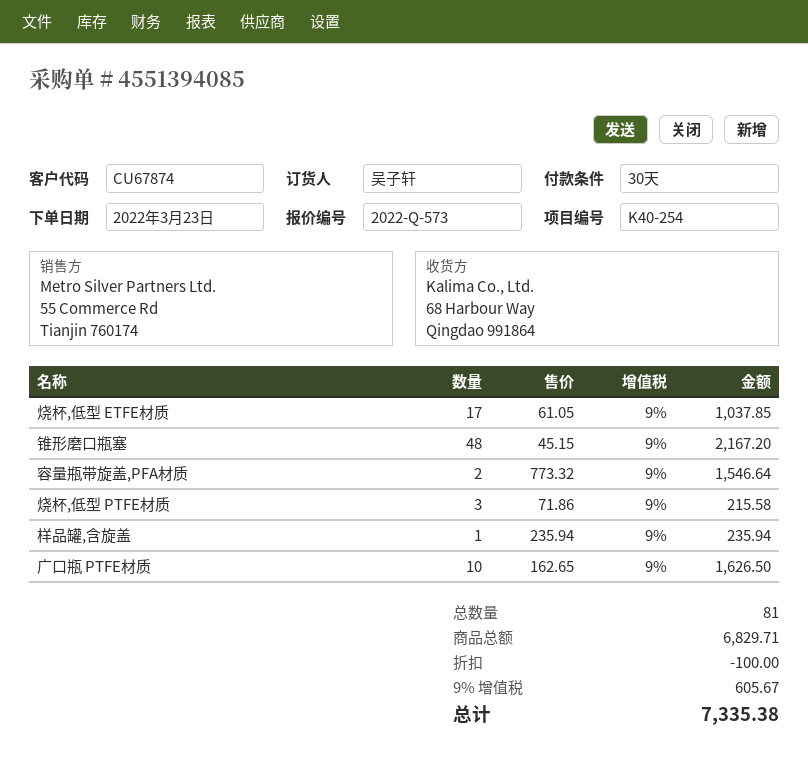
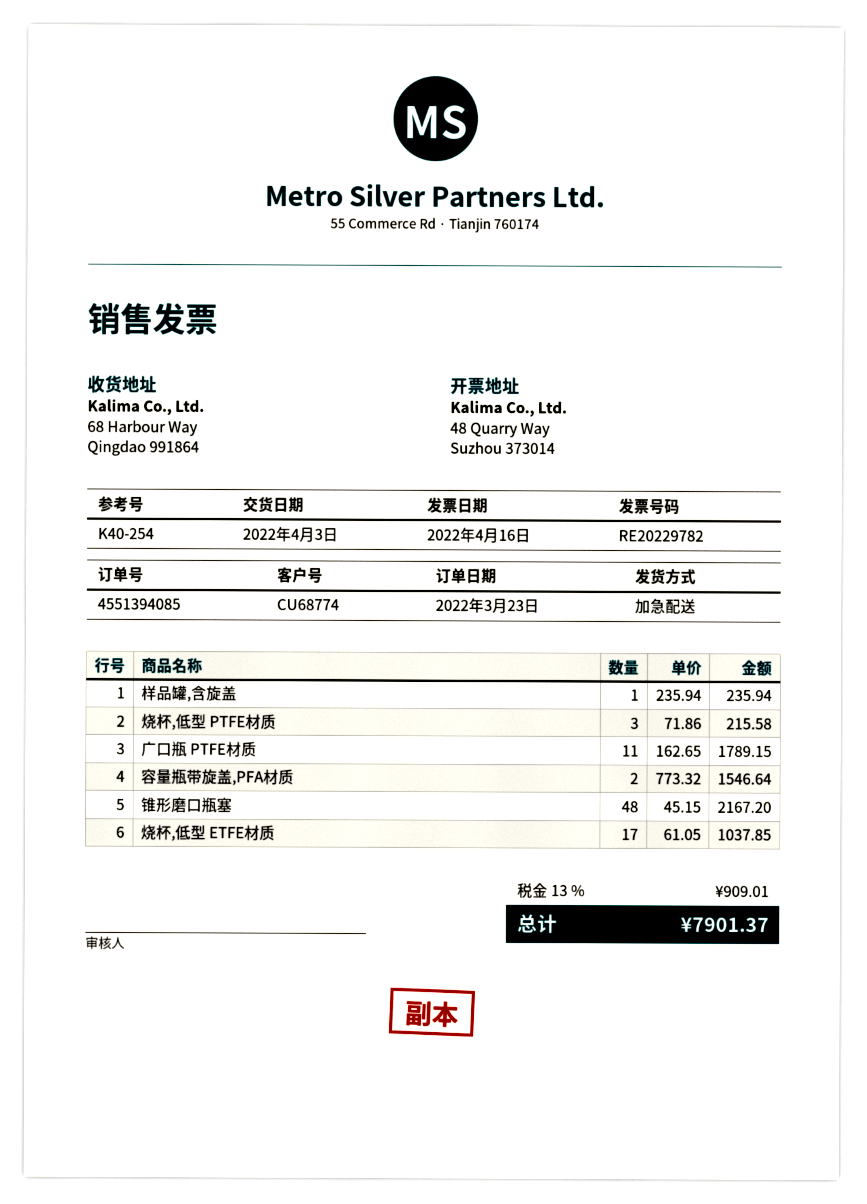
customer number: CU67874 -> CU68774
广口瓶 PTFE材质: 10 x 162.65 = 1626.50 -> 11 x 162.65 = 1789.15
discount: 100.00 -> none
tax: 9% = 605.67 -> 13% = 909.01
total: 7335.38 -> 7901.37

